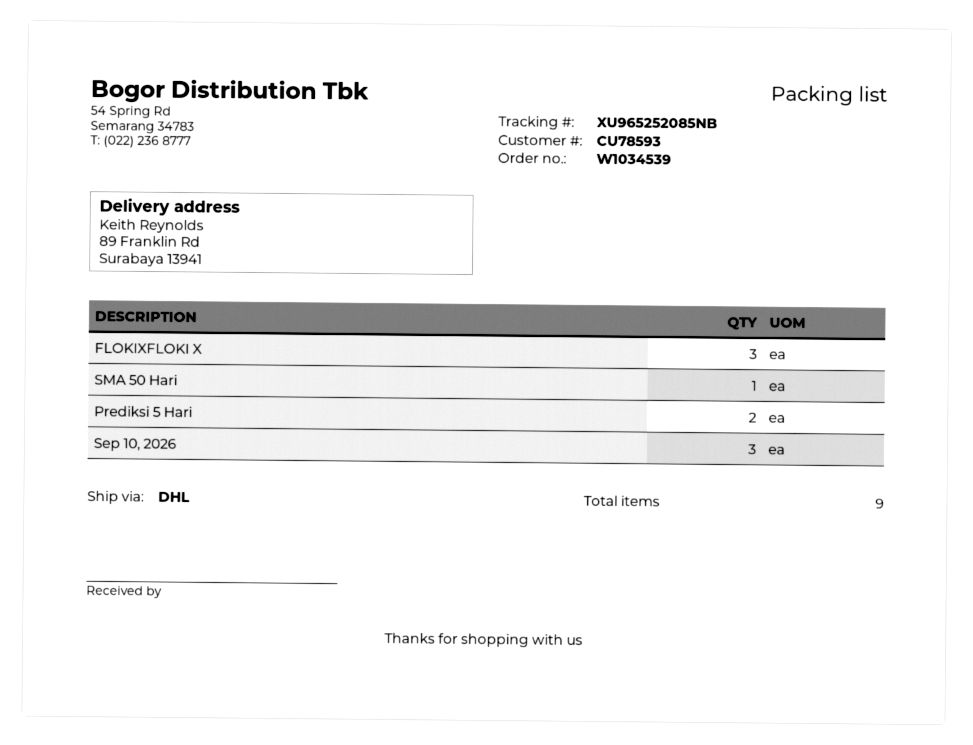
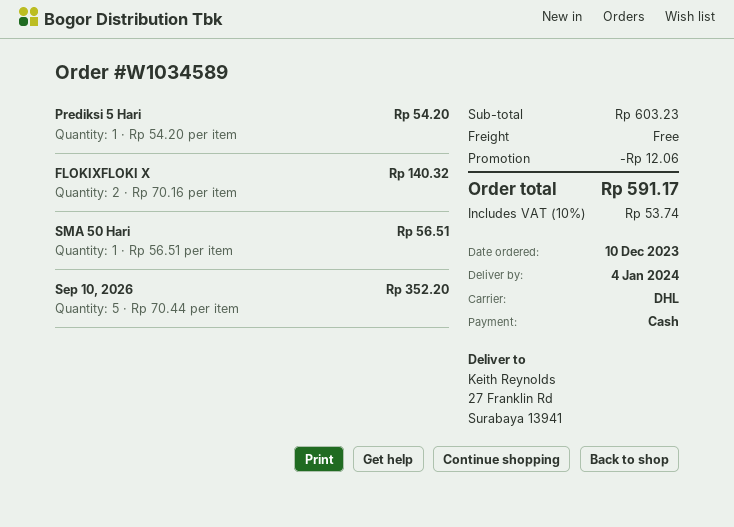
order number: W1034539 -> W1034589
ship to: 89 Franklin Rd, Surabaya 13941 -> 27 Franklin Rd, Surabaya 13941
FLOKIXFLOKI X: 3 -> 2
Prediksi 5 Hari: 2 -> 1
Sep 10, 2026: 3 -> 5

